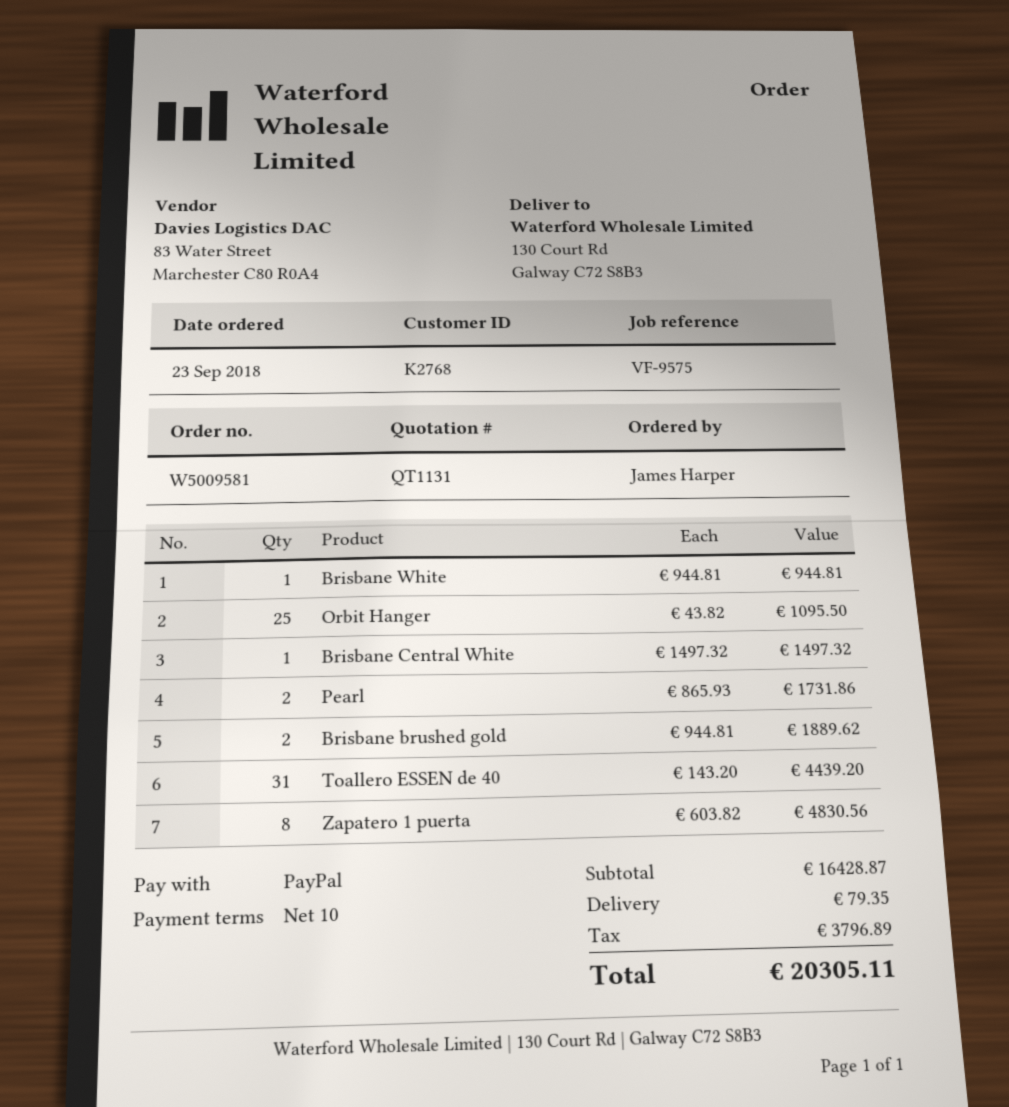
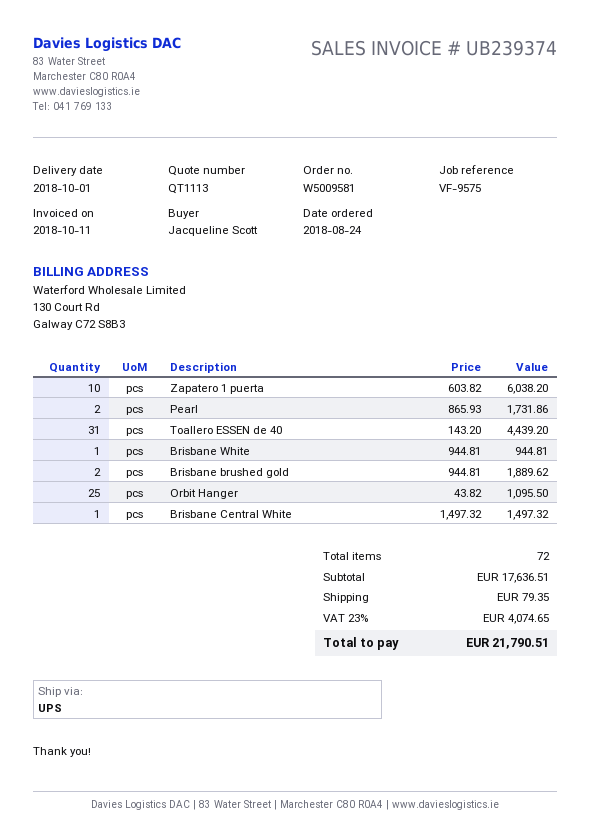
quote number: QT1131 -> QT1113
order date: 2018-09-23 -> 2018-08-24
ordered by: James Harper -> Jacqueline Scott
Zapatero 1 puerta: 8 x 603.82 = 4830.56 -> 10 x 603.82 = 6038.20
subtotal: 16428.87 -> 17636.51
tax: 3796.89 -> 4074.65
total: 20305.11 -> 21790.51

